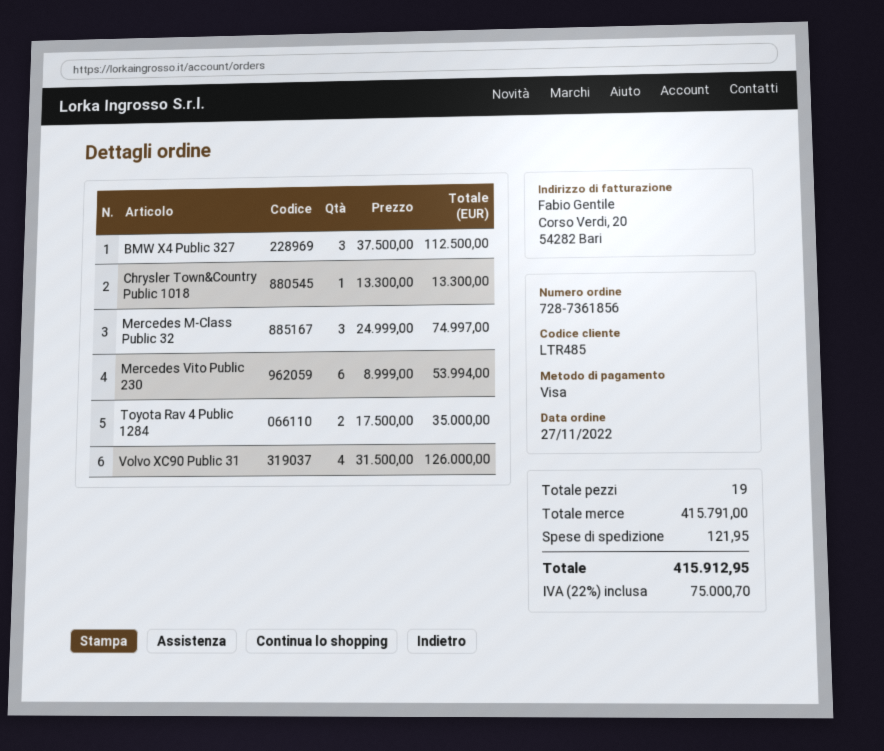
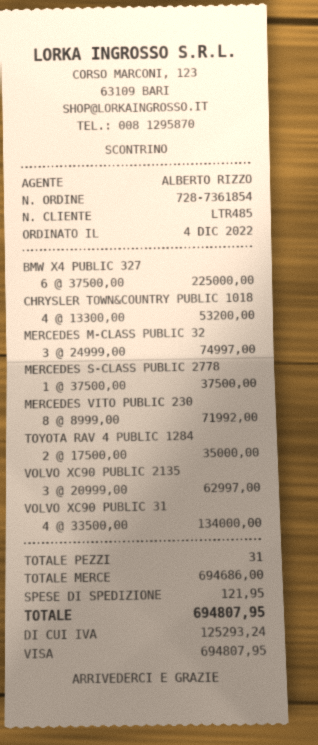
order number: 728-7361856 -> 728-7361854
order date: 2022-11-27 -> 2022-12-04
BMW X4 Public 327: 3 x 37500.00 = 112500.00 -> 6 x 37500.00 = 225000.00
Chrysler Town&Country Public 1018: 1 x 13300.00 = 13300.00 -> 4 x 13300.00 = 53200.00
Mercedes Vito Public 230: 6 x 8999.00 = 53994.00 -> 8 x 8999.00 = 71992.00
Volvo XC90 Public 31: 4 x 31500.00 = 126000.00 -> 4 x 33500.00 = 134000.00
MERCEDES S-CLASS PUBLIC 2778: none -> 1 x 37500.00 = 37500.00
VOLVO XC90 PUBLIC 2135: none -> 3 x 20999.00 = 62997.00
total quantity: 19 -> 31
subtotal: 415791.00 -> 694686.00
tax: 75000.70 -> 125293.24
total: 415912.95 -> 694807.95

